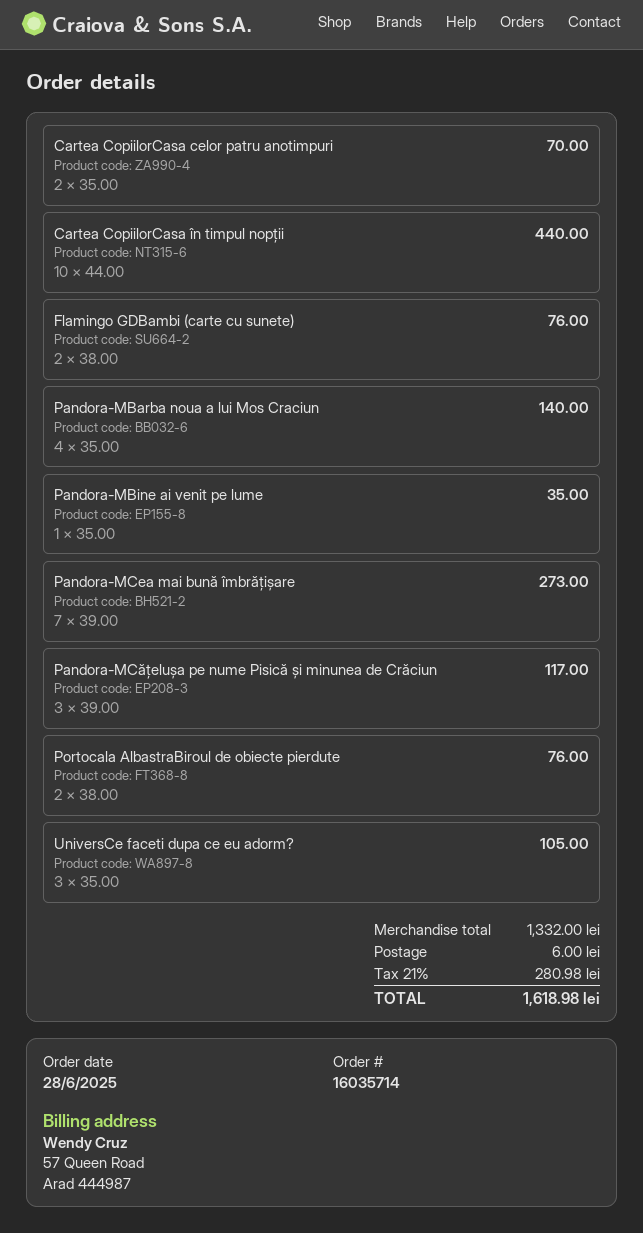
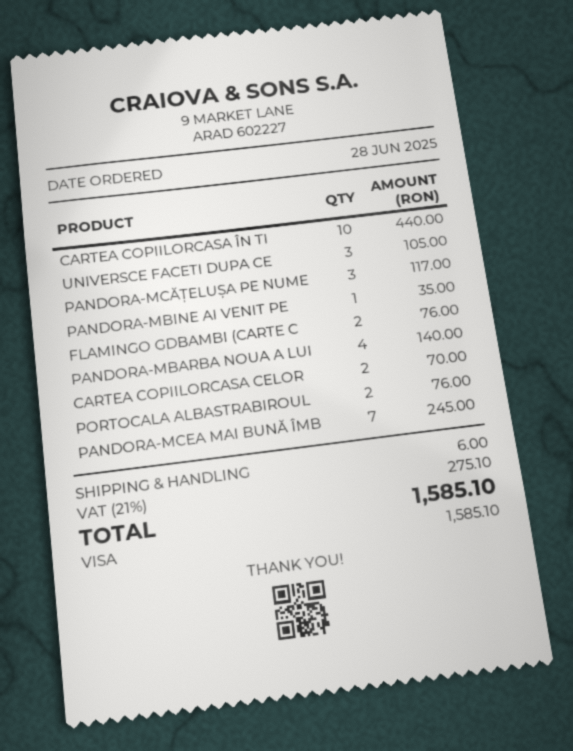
Pandora-MCea mai bună îmbrățișare: 7 for 273.00 -> 7 for 245.00
tax: 21% = 280.98 -> 21% = 275.10
total: 1618.98 -> 1585.10

